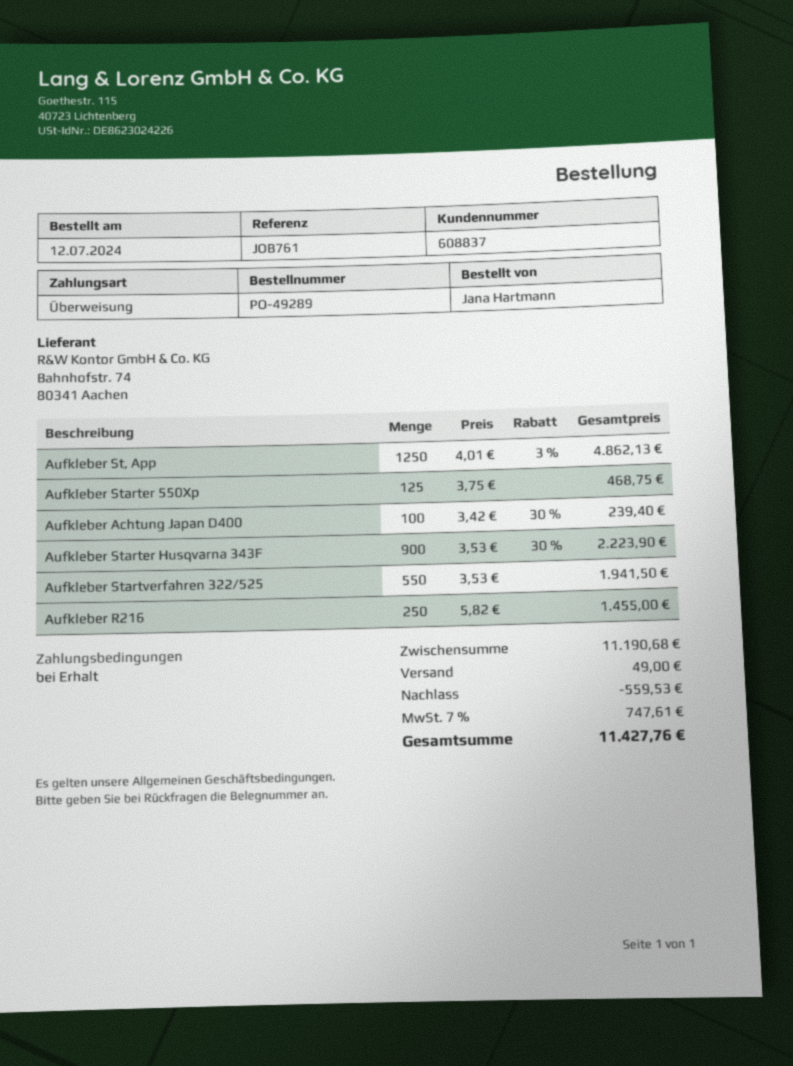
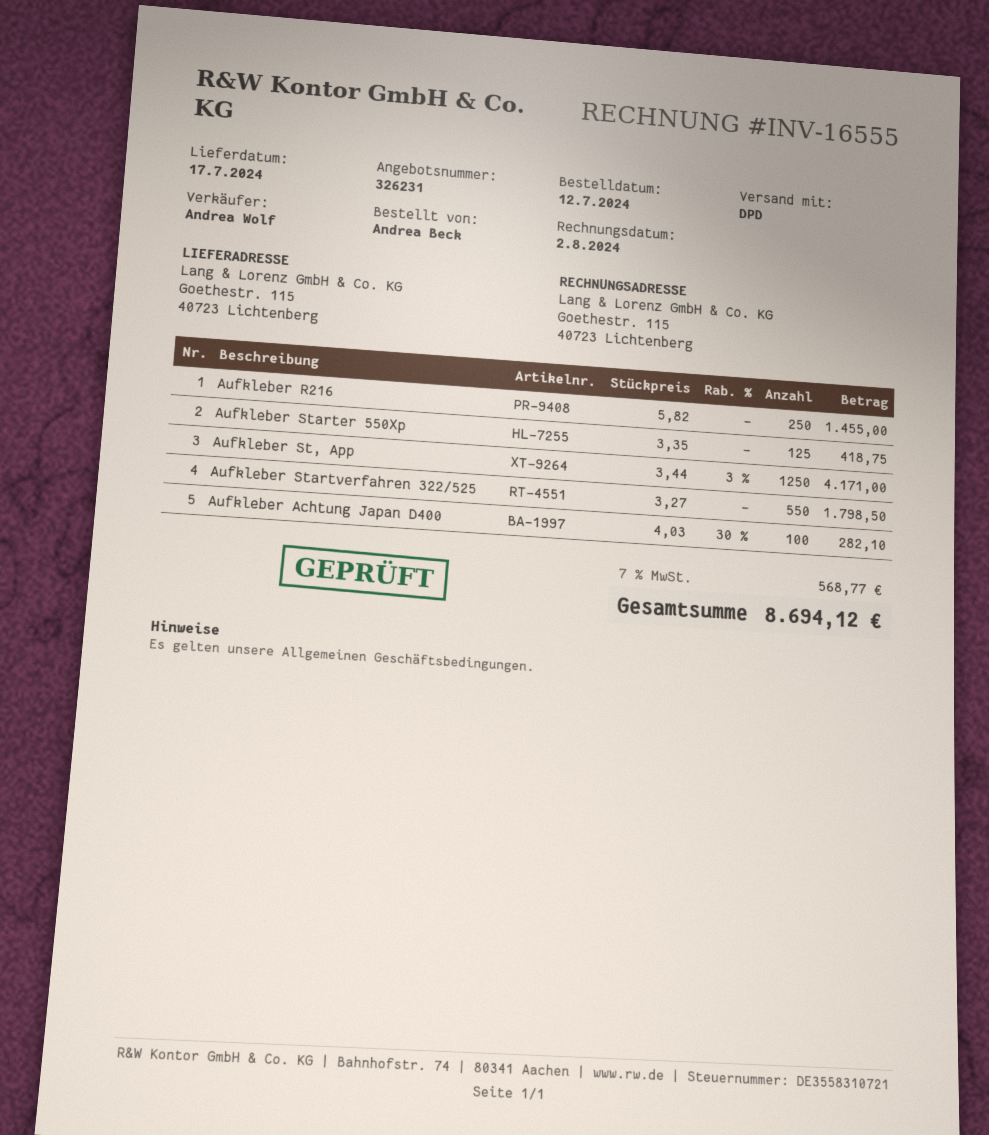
ordered by: Jana Hartmann -> Andrea Beck
Aufkleber St, App: 1250 x 4.01 - 3% = 4862.13 -> 1250 x 3.44 - 3% = 4171.00
Aufkleber Starter 550Xp: 125 x 3.75 = 468.75 -> 125 x 3.35 = 418.75
Aufkleber Achtung Japan D400: 100 x 3.42 - 30% = 239.40 -> 100 x 4.03 - 30% = 282.10
Aufkleber Starter Husqvarna 343F: 900 x 3.53 - 30% = 2223.90 -> none
Aufkleber Startverfahren 322/525: 550 x 3.53 = 1941.50 -> 550 x 3.27 = 1798.50
discount: 559.53 -> none
shipping: 49.00 -> none
tax: 7% = 747.61 -> 7% = 568.77
total: 11427.76 -> 8694.12

